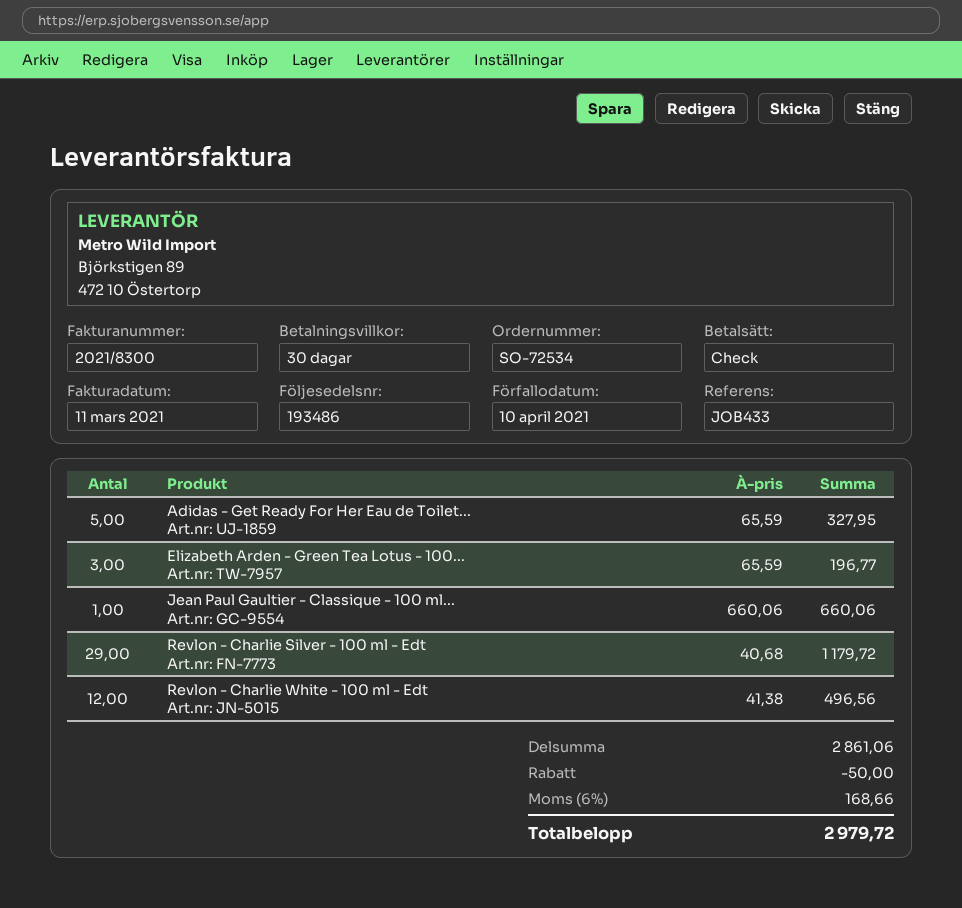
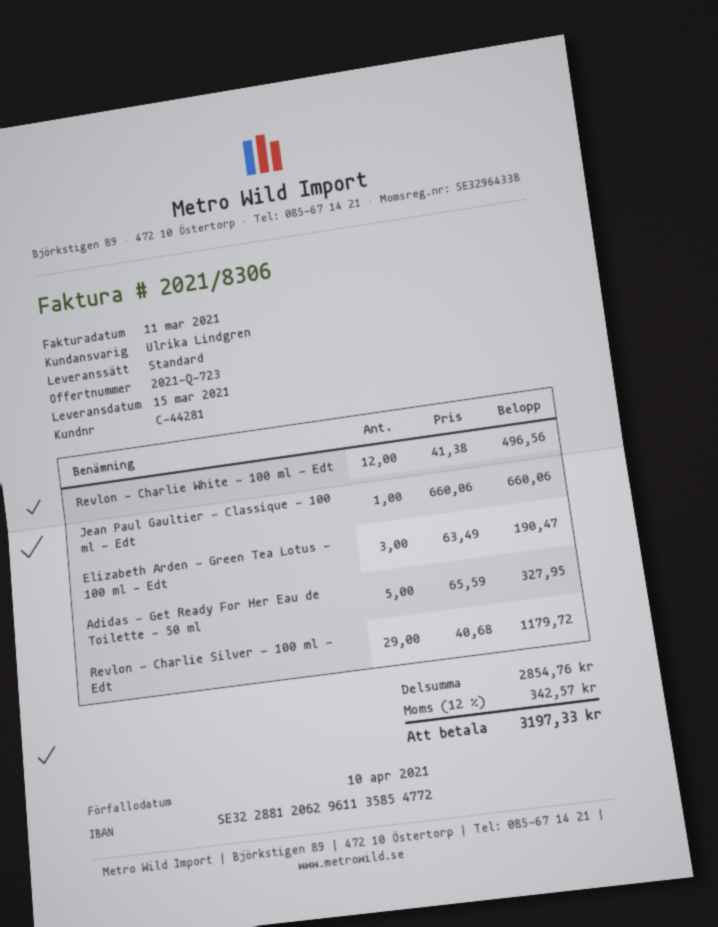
invoice number: 2021/8300 -> 2021/8306
Elizabeth Arden - Green Tea Lotus - 100...: 3 x 65.59 = 196.77 -> 3 x 63.49 = 190.47
subtotal: 2861.06 -> 2854.76
discount: 50.00 -> none
tax: 6% = 168.66 -> 12% = 342.57
total: 2979.72 -> 3197.33

